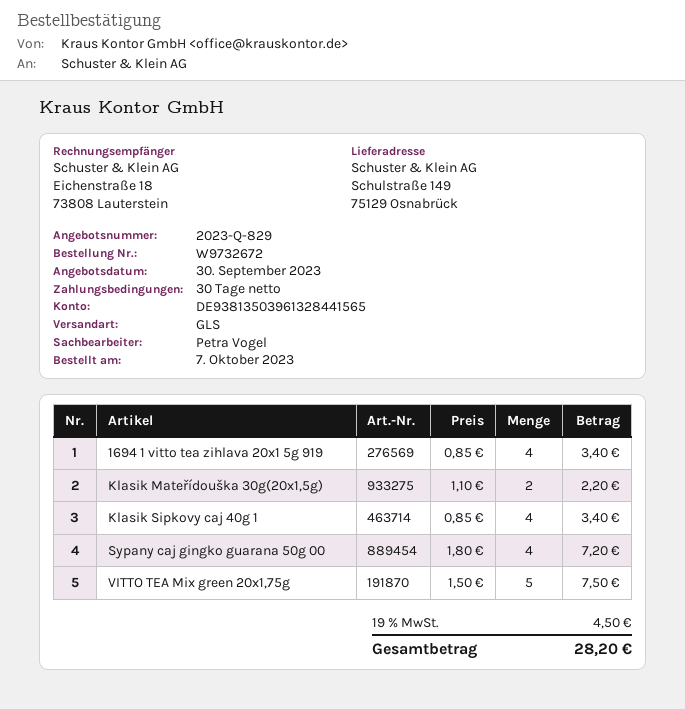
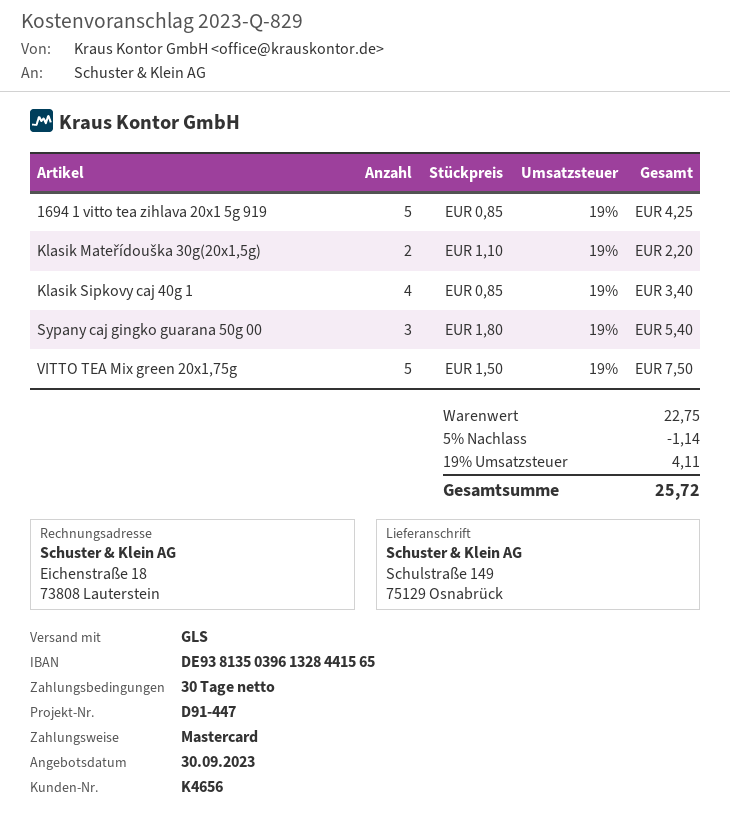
1694 1 vitto tea zihlava 20x1 5g 919: 4 x 0.85 = 3.40 -> 5 x 0.85 = 4.25
Sypany caj gingko guarana 50g 00: 4 x 1.80 = 7.20 -> 3 x 1.80 = 5.40
discount: none -> 5% = 1.14
tax: 19% = 4.50 -> 19% = 4.11
total: 28.20 -> 25.72

